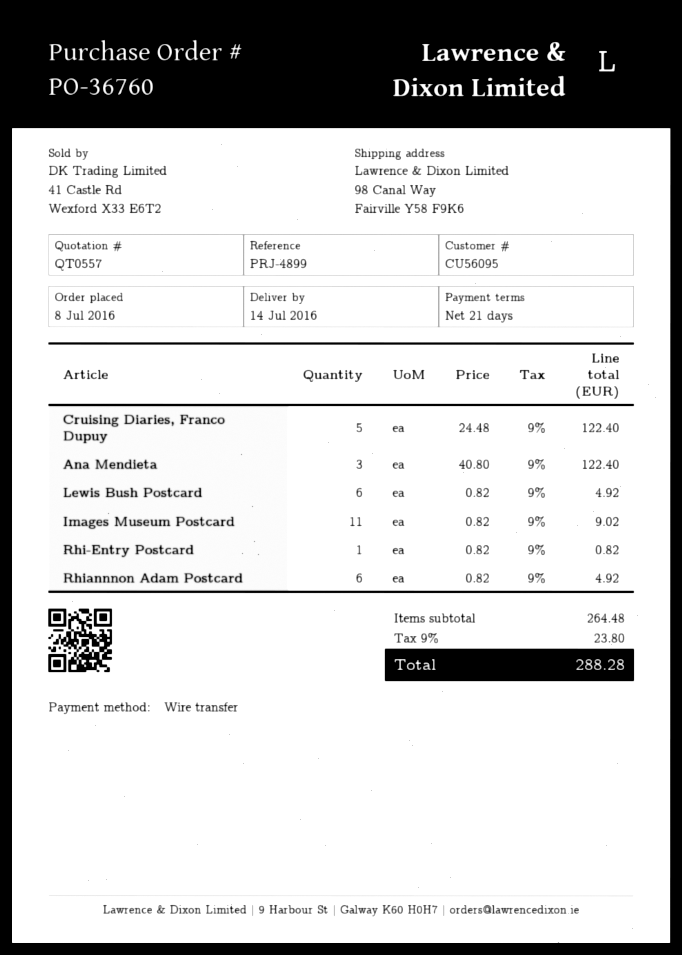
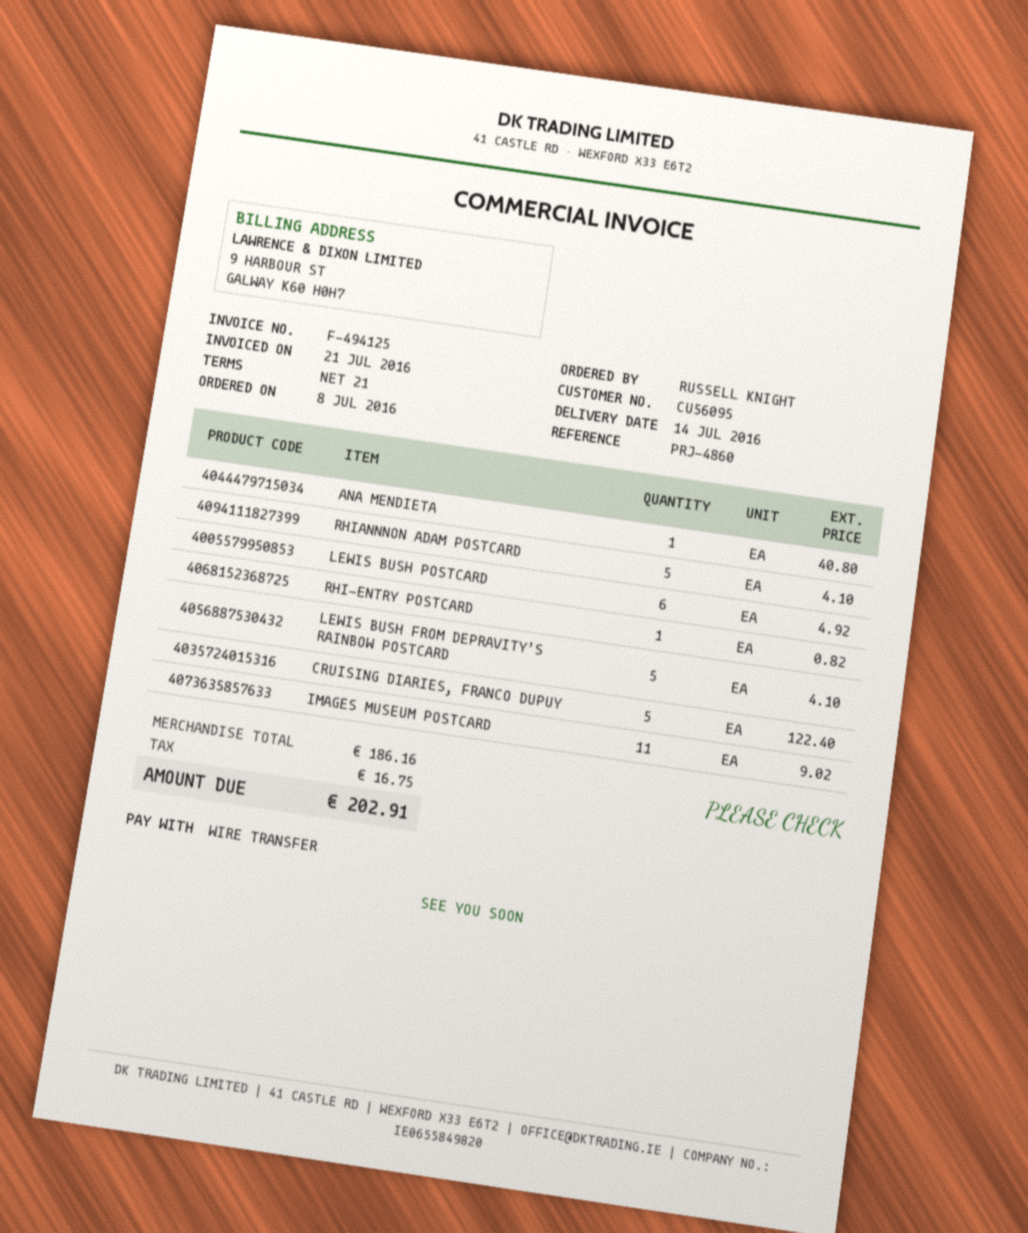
reference: PRJ-4899 -> PRJ-4860
Ana Mendieta: 3 for 122.40 -> 1 for 40.80
Rhiannnon Adam Postcard: 6 for 4.92 -> 5 for 4.10
LEWIS BUSH FROM DEPRAVITY’S RAINBOW POSTCARD: none -> 5 for 4.10
subtotal: 264.48 -> 186.16
tax: 23.80 -> 16.75
total: 288.28 -> 202.91

